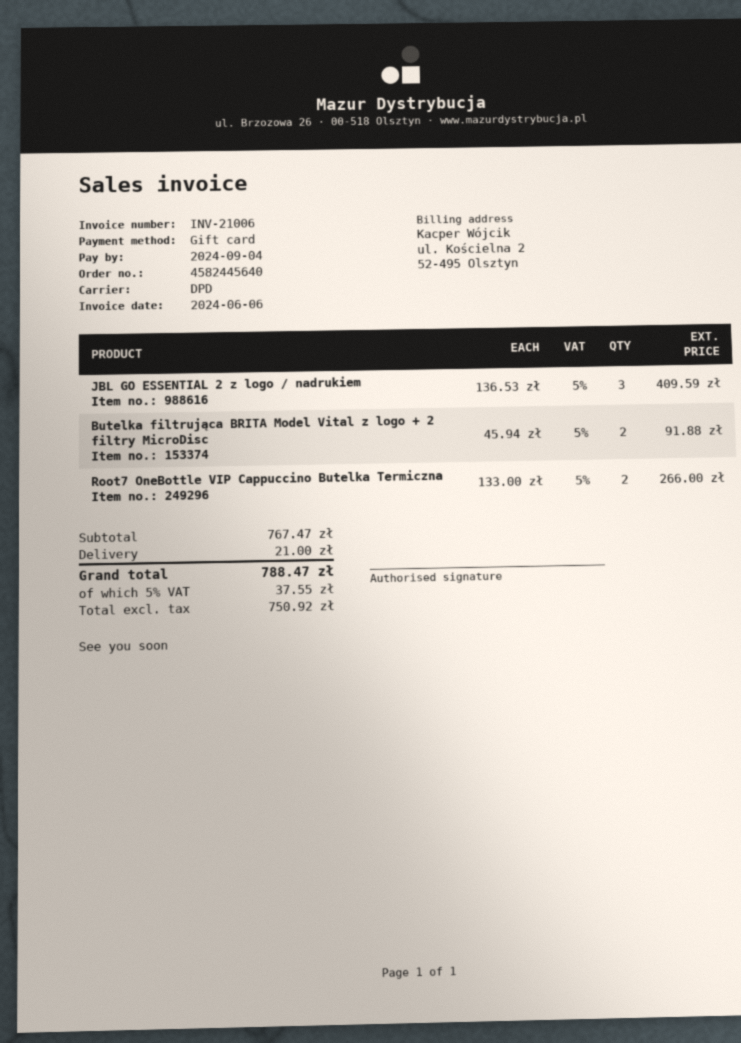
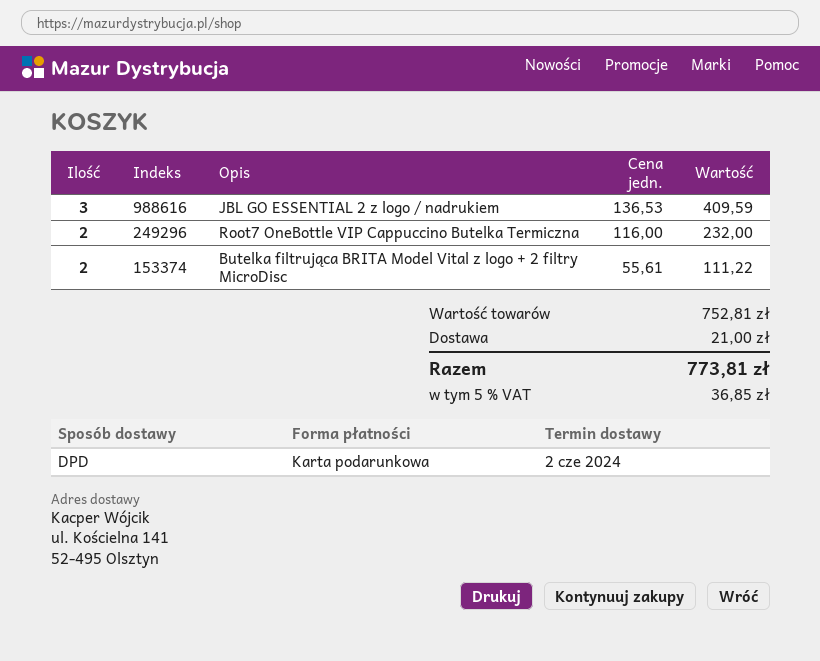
Butelka filtrująca BRITA Model Vital z logo + 2 filtry MicroDisc: 2 x 45.94 = 91.88 -> 2 x 55.61 = 111.22
Root7 OneBottle VIP Cappuccino Butelka Termiczna: 2 x 133.00 = 266.00 -> 2 x 116.00 = 232.00
subtotal: 767.47 -> 752.81
tax: 5% = 37.55 -> 5% = 36.85
total: 788.47 -> 773.81

